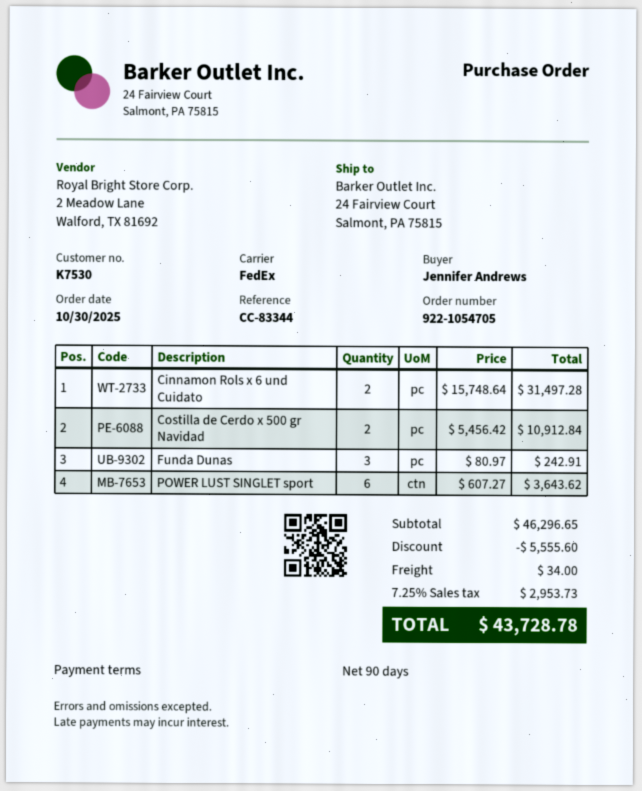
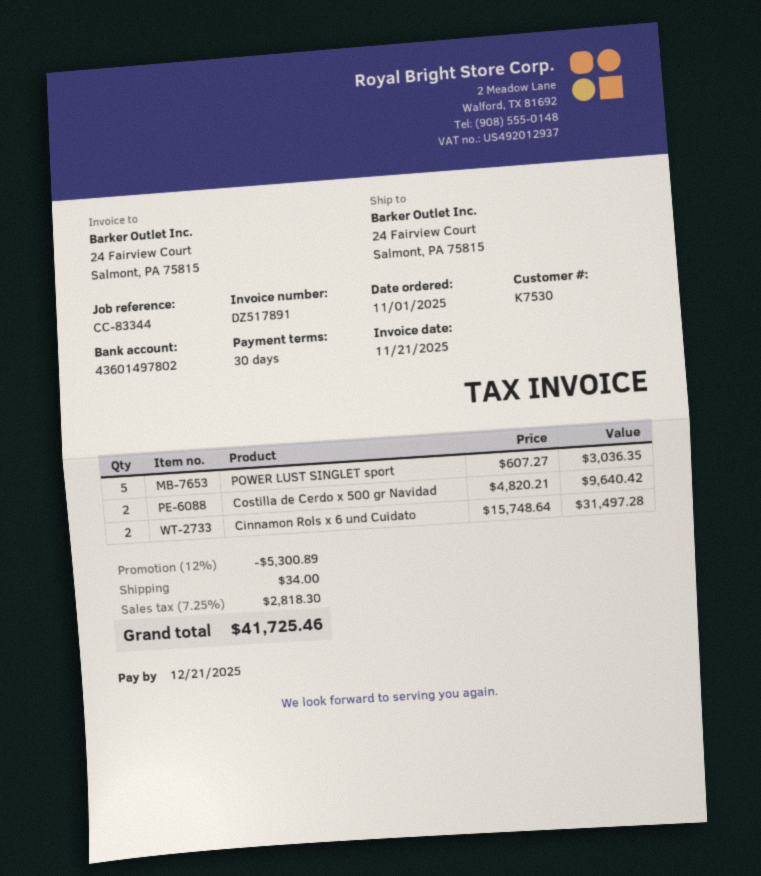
order date: 2025-10-30 -> 2025-11-01
payment terms: 90 days -> 30 days
Costilla de Cerdo x 500 gr Navidad: 2 x 5456.42 = 10912.84 -> 2 x 4820.21 = 9640.42
Funda Dunas: 3 x 80.97 = 242.91 -> none
POWER LUST SINGLET sport: 6 x 607.27 = 3643.62 -> 5 x 607.27 = 3036.35
discount: 5555.60 -> 5300.89
tax: 7.25% = 2953.73 -> 7.25% = 2818.30
total: 43728.78 -> 41725.46

